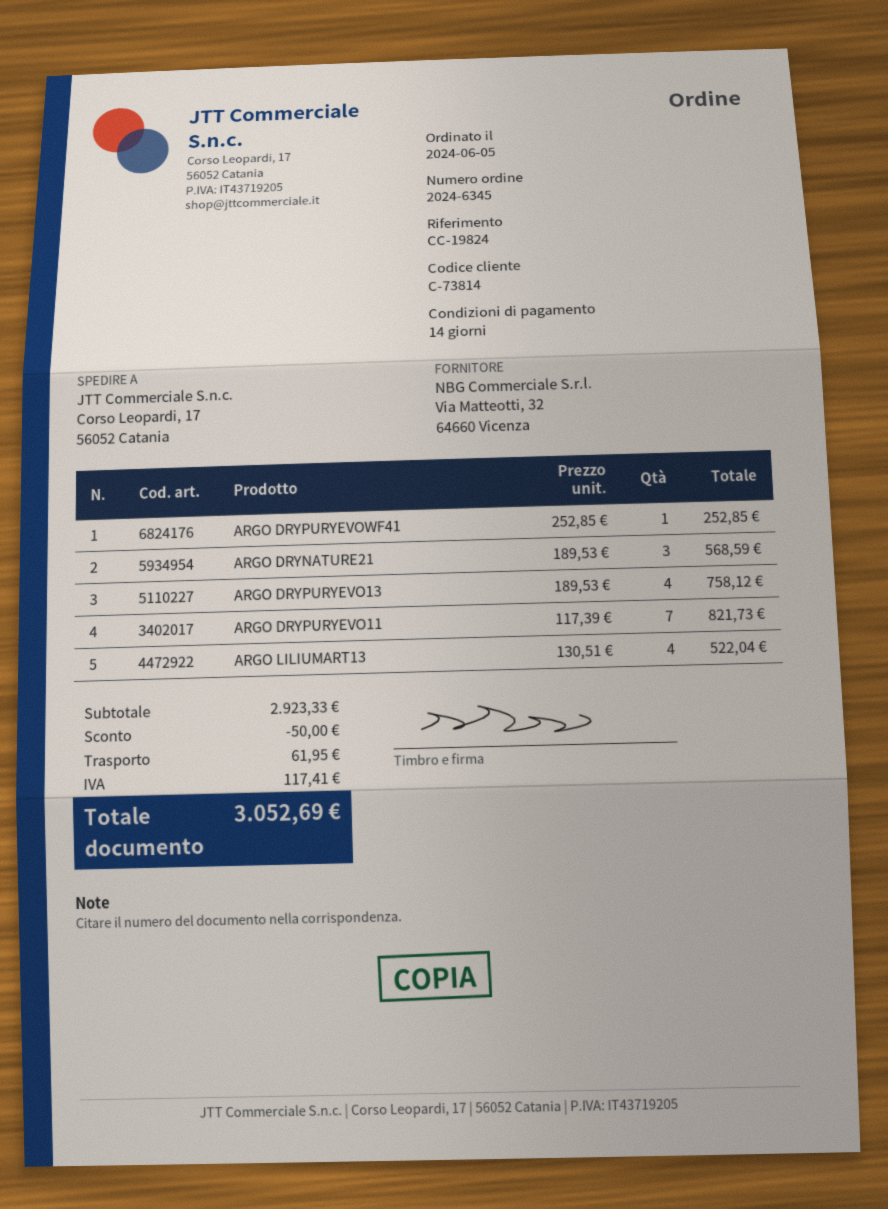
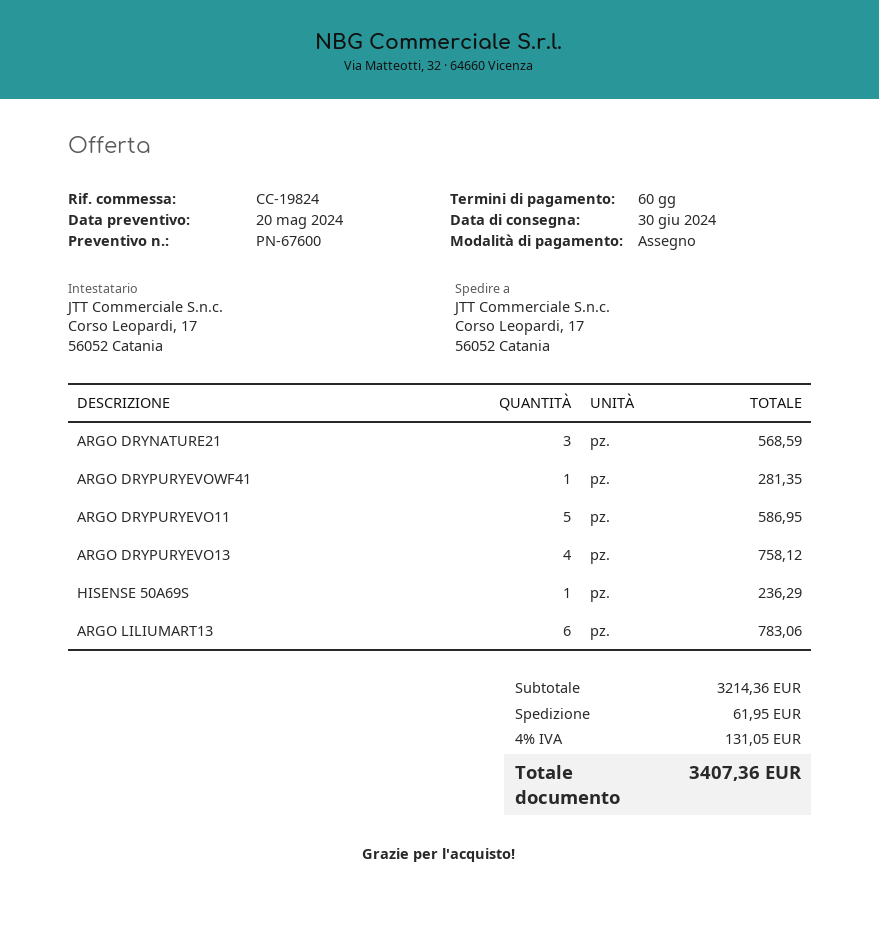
payment terms: 14 days -> 60 days
ARGO DRYPURYEVOWF41: 1 for 252.85 -> 1 for 281.35
ARGO DRYPURYEVO11: 7 for 821.73 -> 5 for 586.95
ARGO LILIUMART13: 4 for 522.04 -> 6 for 783.06
HISENSE 50A69S: none -> 1 for 236.29
subtotal: 2923.33 -> 3214.36
discount: 50.00 -> none
tax: 117.41 -> 131.05
total: 3052.69 -> 3407.36

